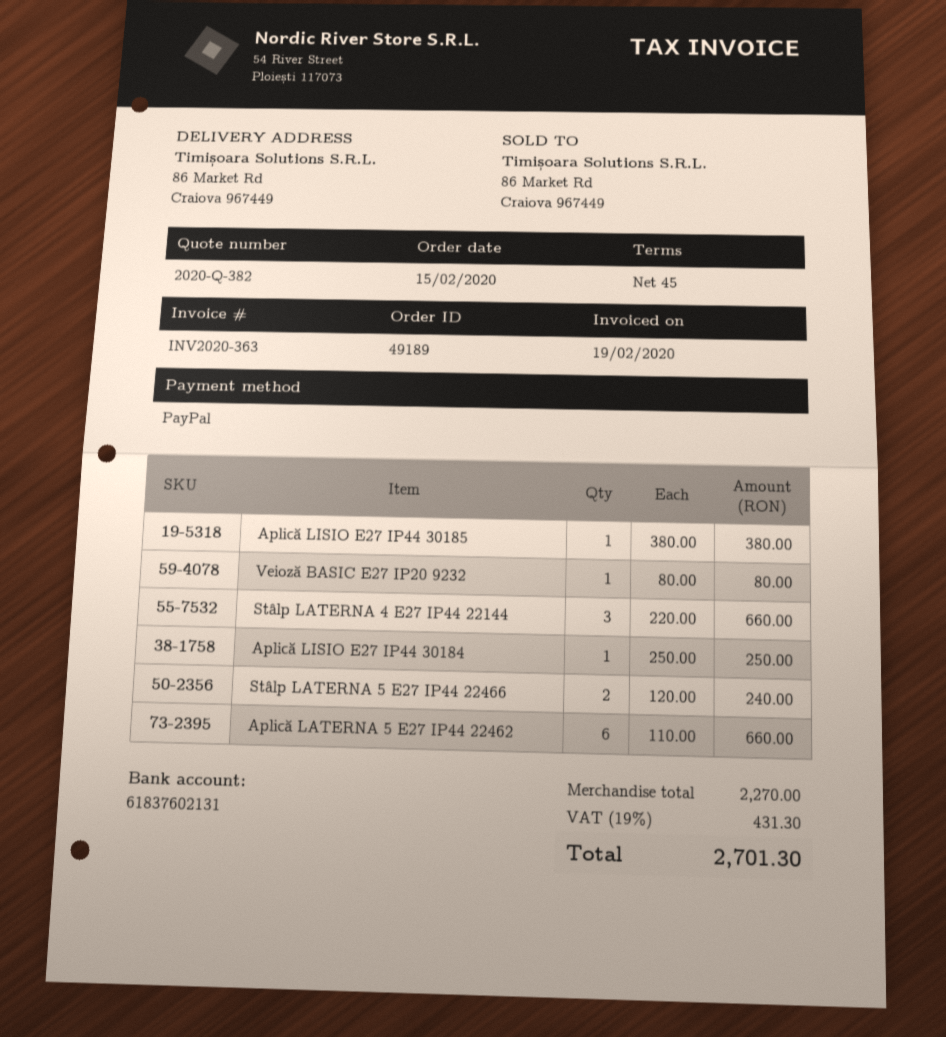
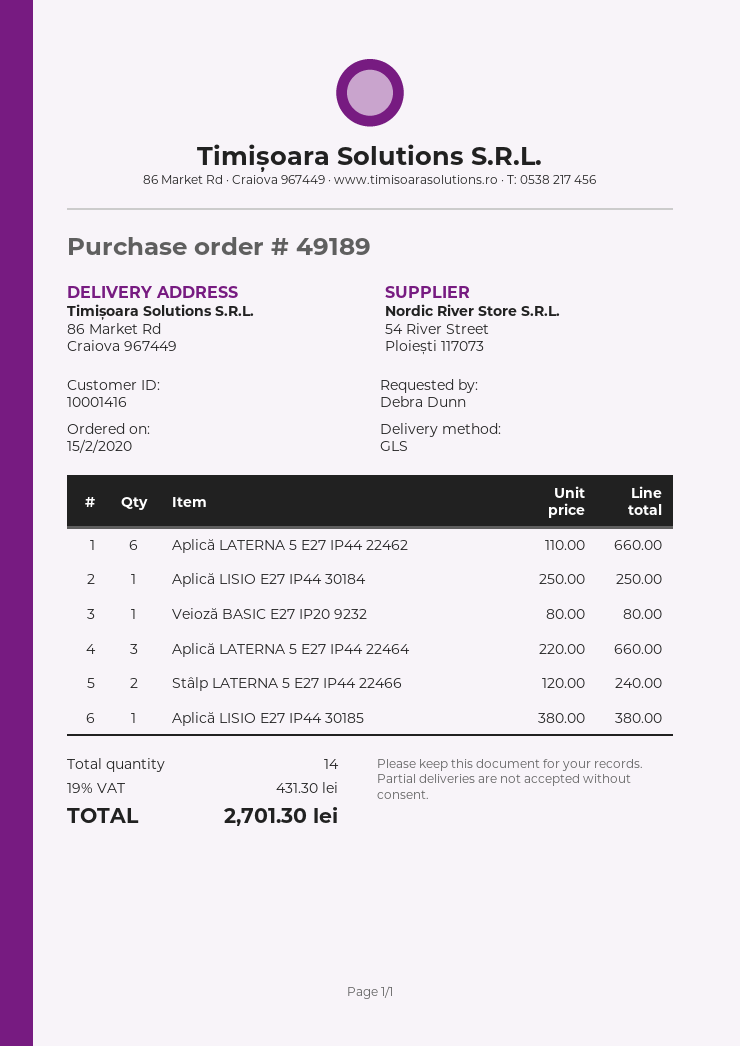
Stâlp LATERNA 4 E27 IP44 22144: 3 x 220.00 = 660.00 -> none
Aplică LATERNA 5 E27 IP44 22464: none -> 3 x 220.00 = 660.00

